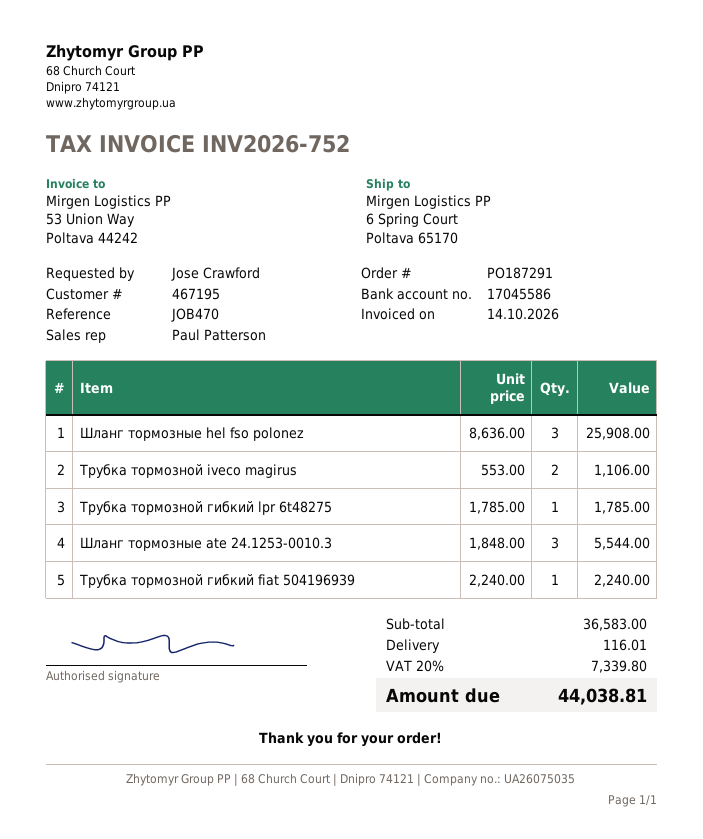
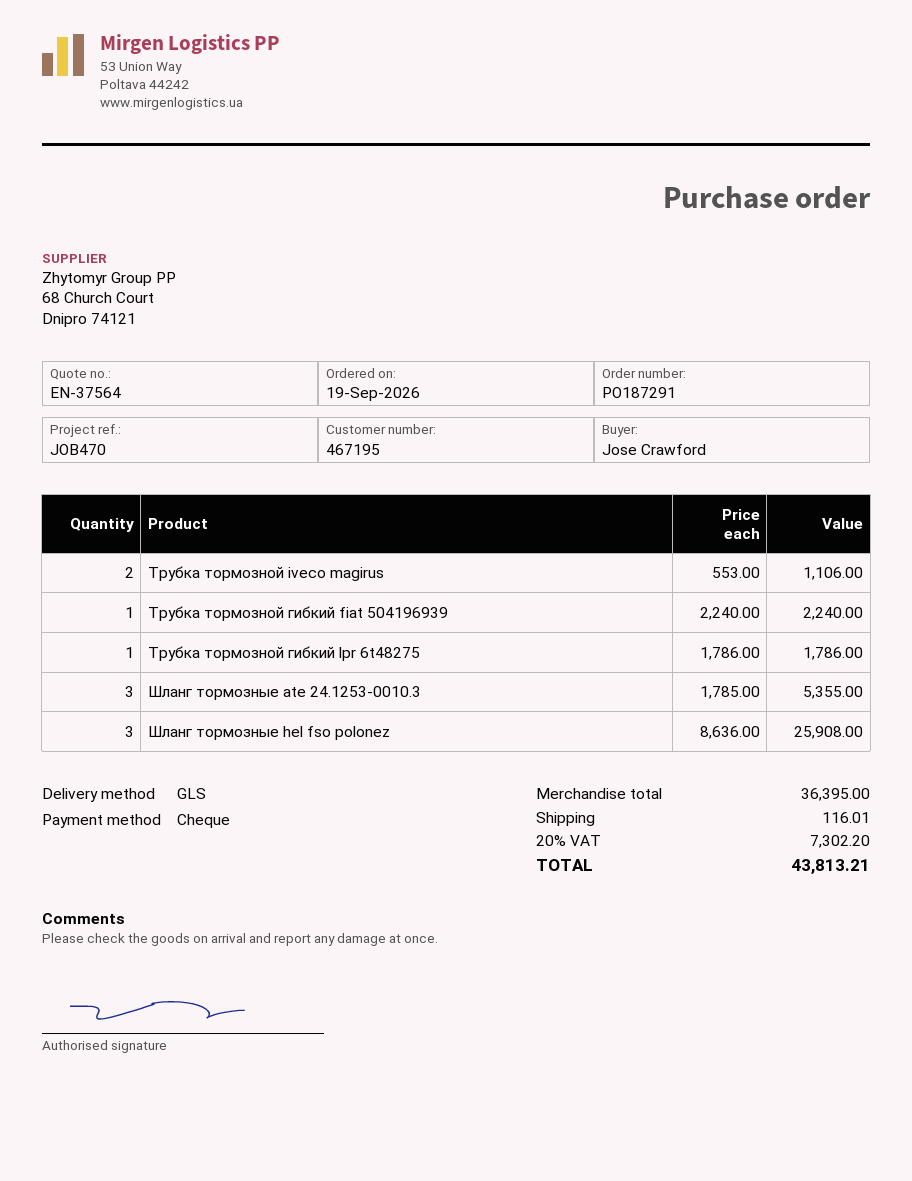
Трубка тормозной гибкий lpr 6t48275: 1 x 1785.00 = 1785.00 -> 1 x 1786.00 = 1786.00
Шланг тормозные ate 24.1253-0010.3: 3 x 1848.00 = 5544.00 -> 3 x 1785.00 = 5355.00
subtotal: 36583.00 -> 36395.00
tax: 20% = 7339.80 -> 20% = 7302.20
total: 44038.81 -> 43813.21

